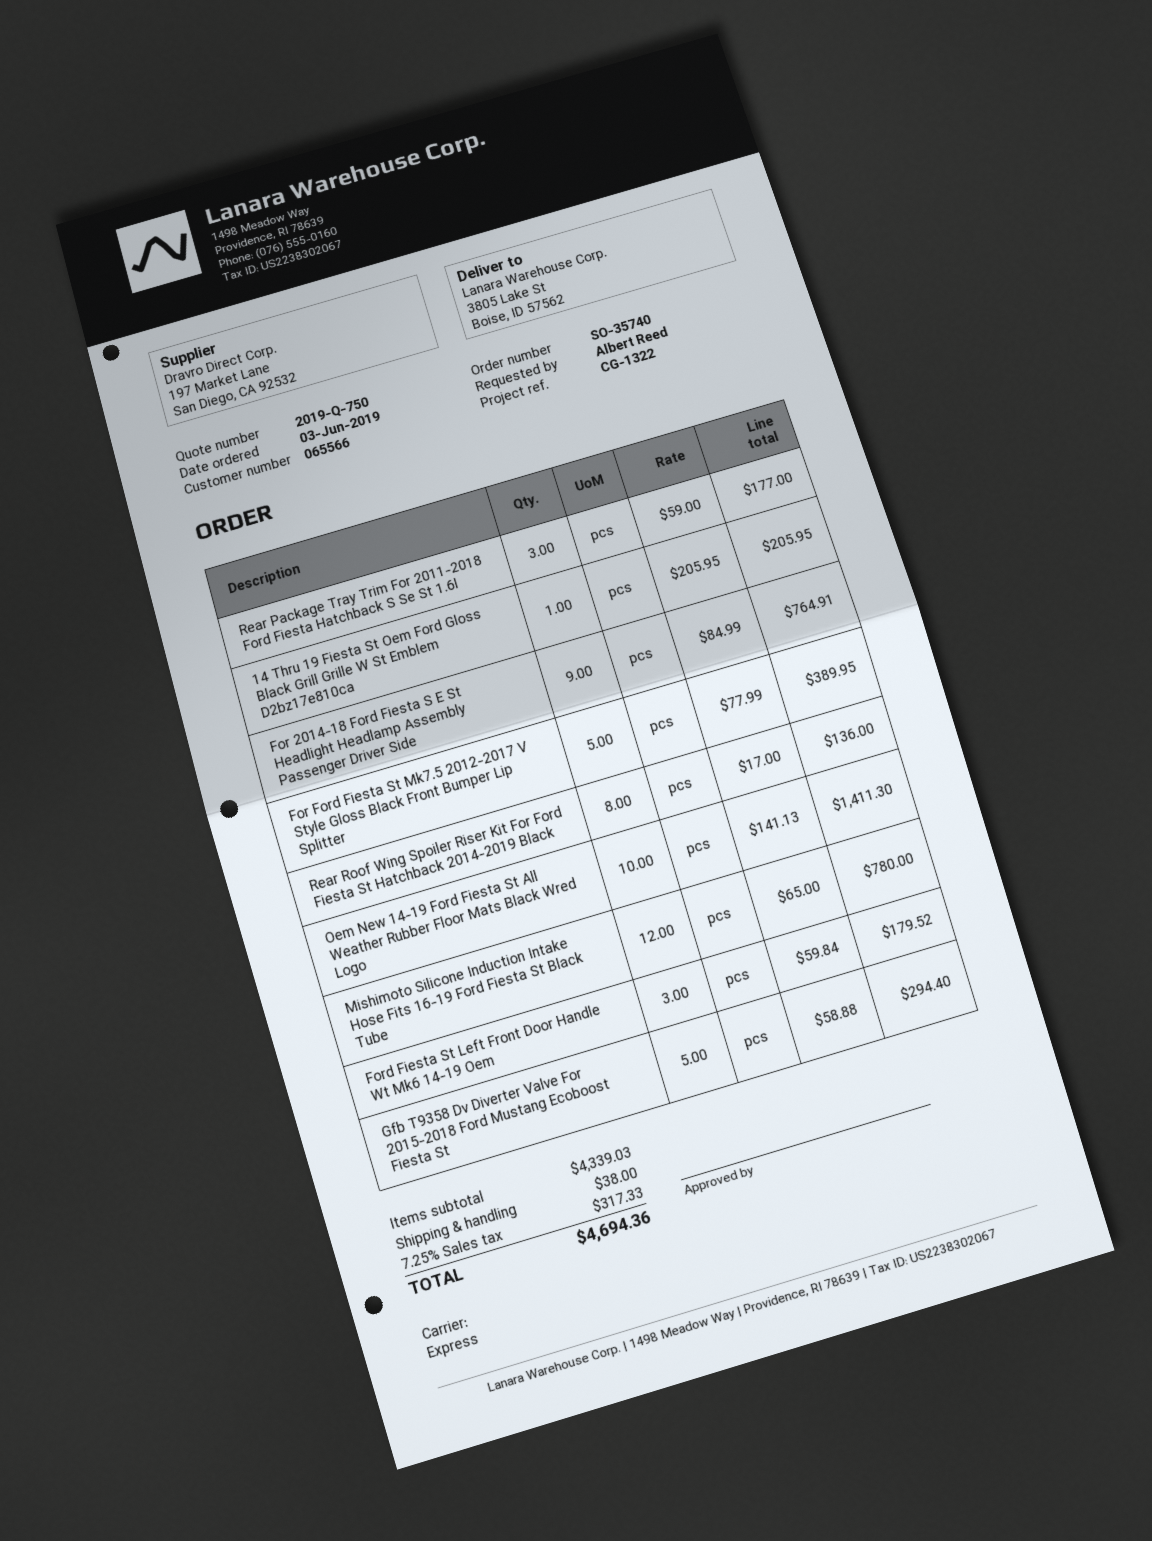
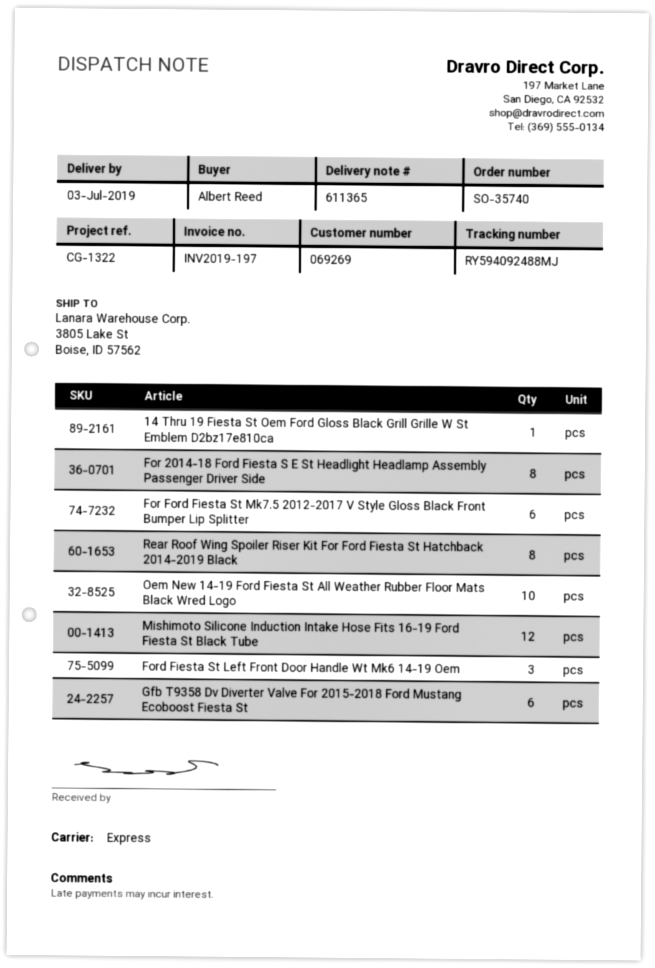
customer number: 065566 -> 069269
Rear Package Tray Trim For 2011-2018 Ford Fiesta Hatchback S Se St 1.6l: 3 -> none
For 2014-18 Ford Fiesta S E St Headlight Headlamp Assembly Passenger Driver Side: 9 -> 8
For Ford Fiesta St Mk7.5 2012-2017 V Style Gloss Black Front Bumper Lip Splitter: 5 -> 6
Gfb T9358 Dv Diverter Valve For 2015-2018 Ford Mustang Ecoboost Fiesta St: 5 -> 6

